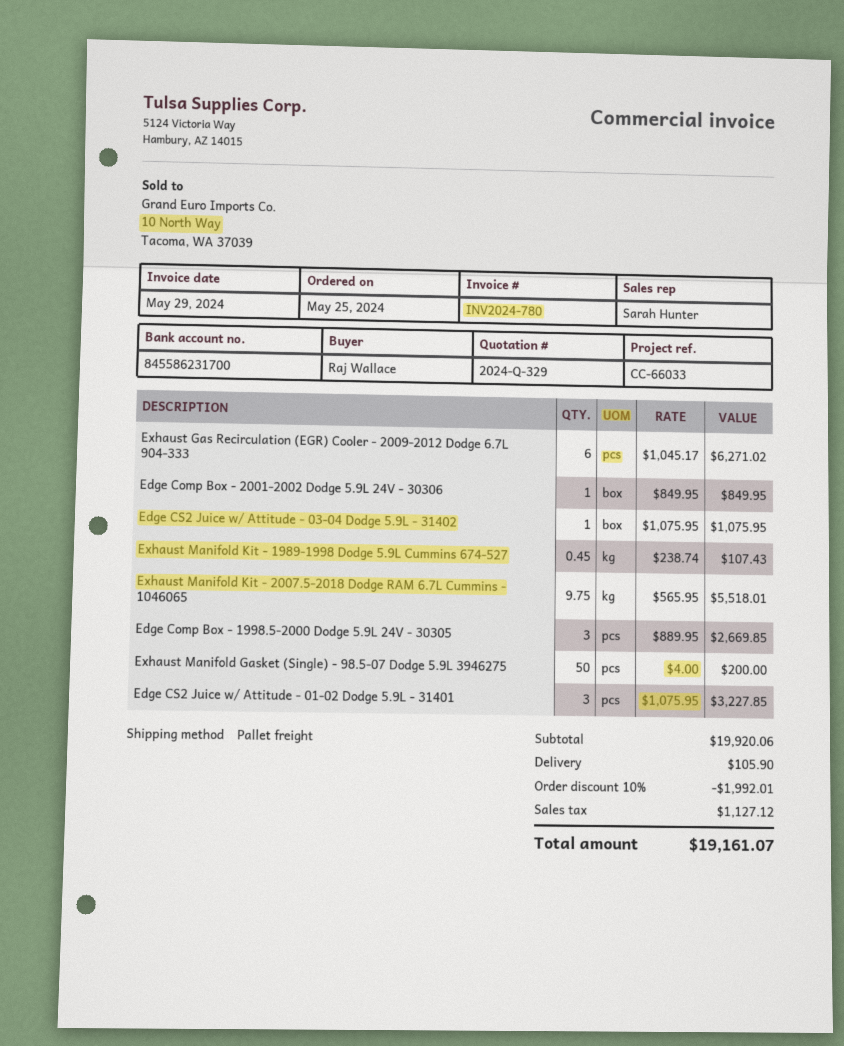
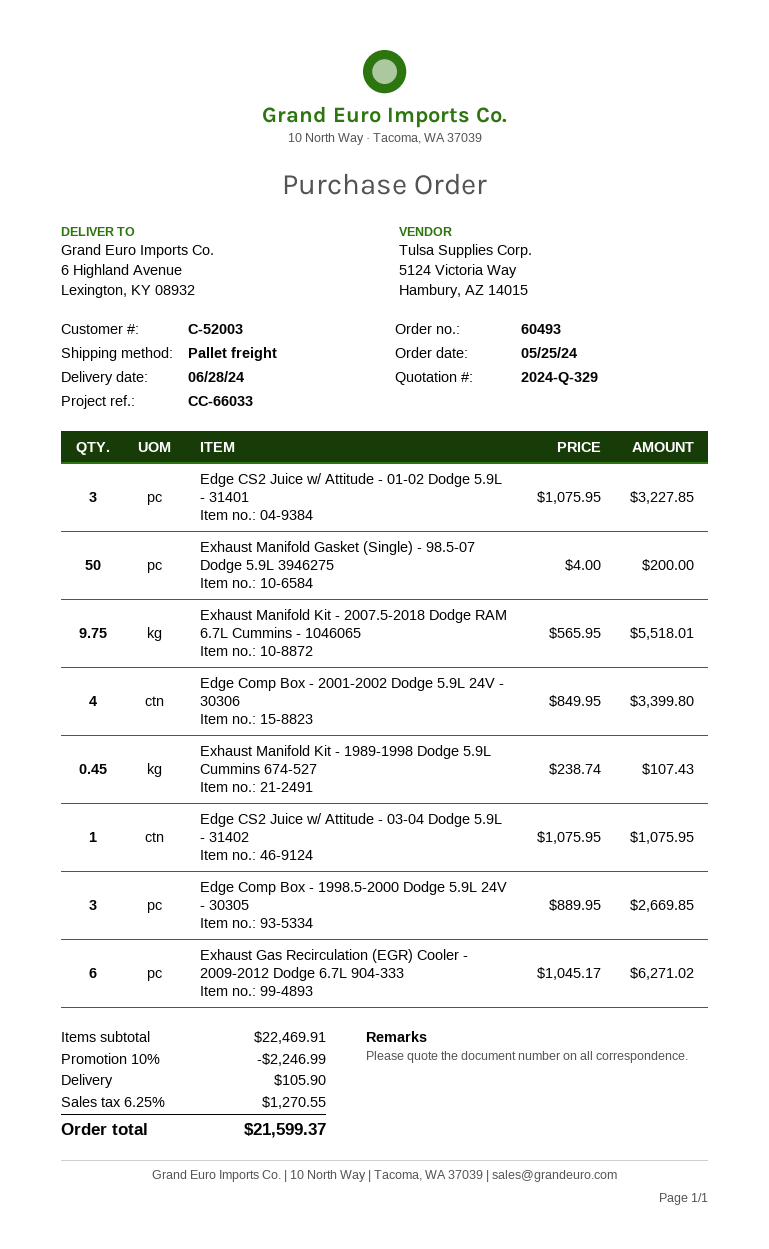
Edge Comp Box - 2001-2002 Dodge 5.9L 24V - 30306: 1 x 849.95 = 849.95 -> 4 x 849.95 = 3399.80
subtotal: 19920.06 -> 22469.91
discount: 10% = 1992.01 -> 10% = 2246.99
tax: 1127.12 -> 1270.55
total: 19161.07 -> 21599.37

